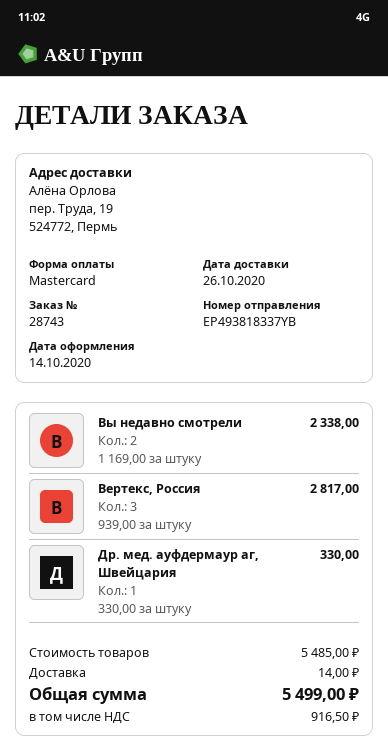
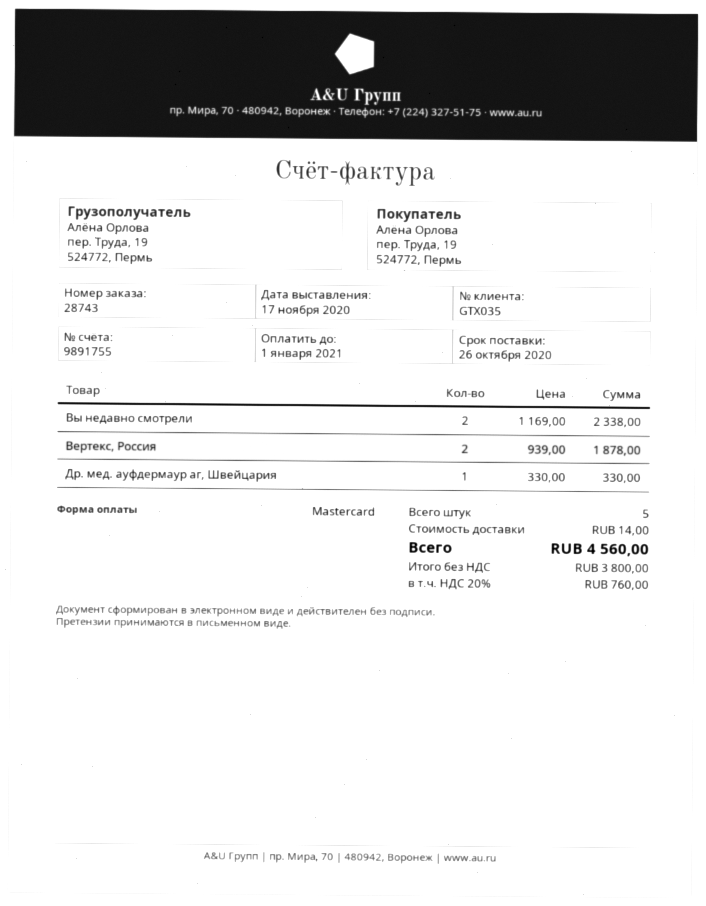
Вертекс, Россия: 3 x 939.00 = 2817.00 -> 2 x 939.00 = 1878.00
tax: 916.50 -> 760.00
total: 5499.00 -> 4560.00

